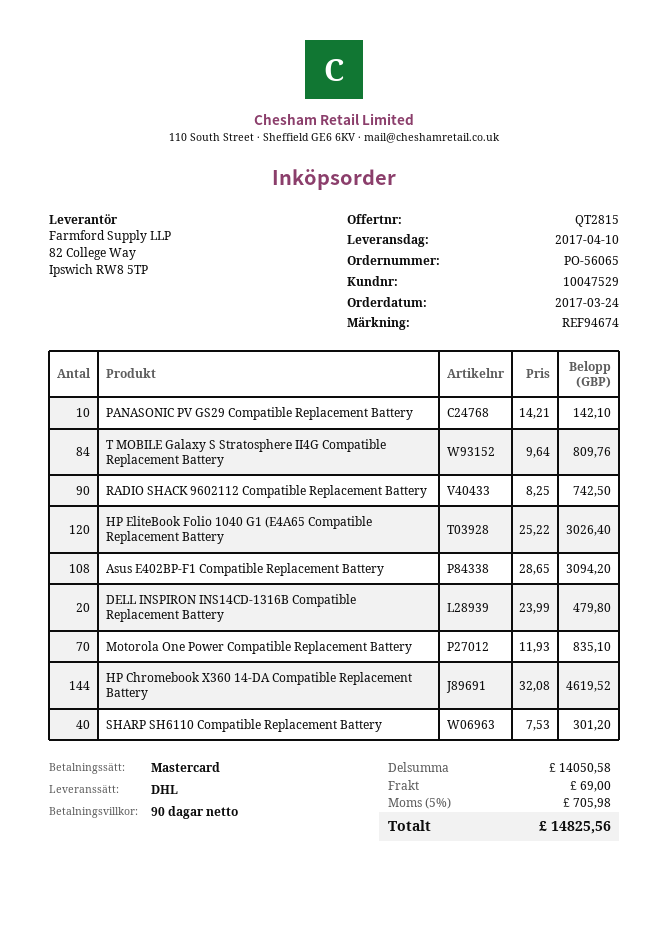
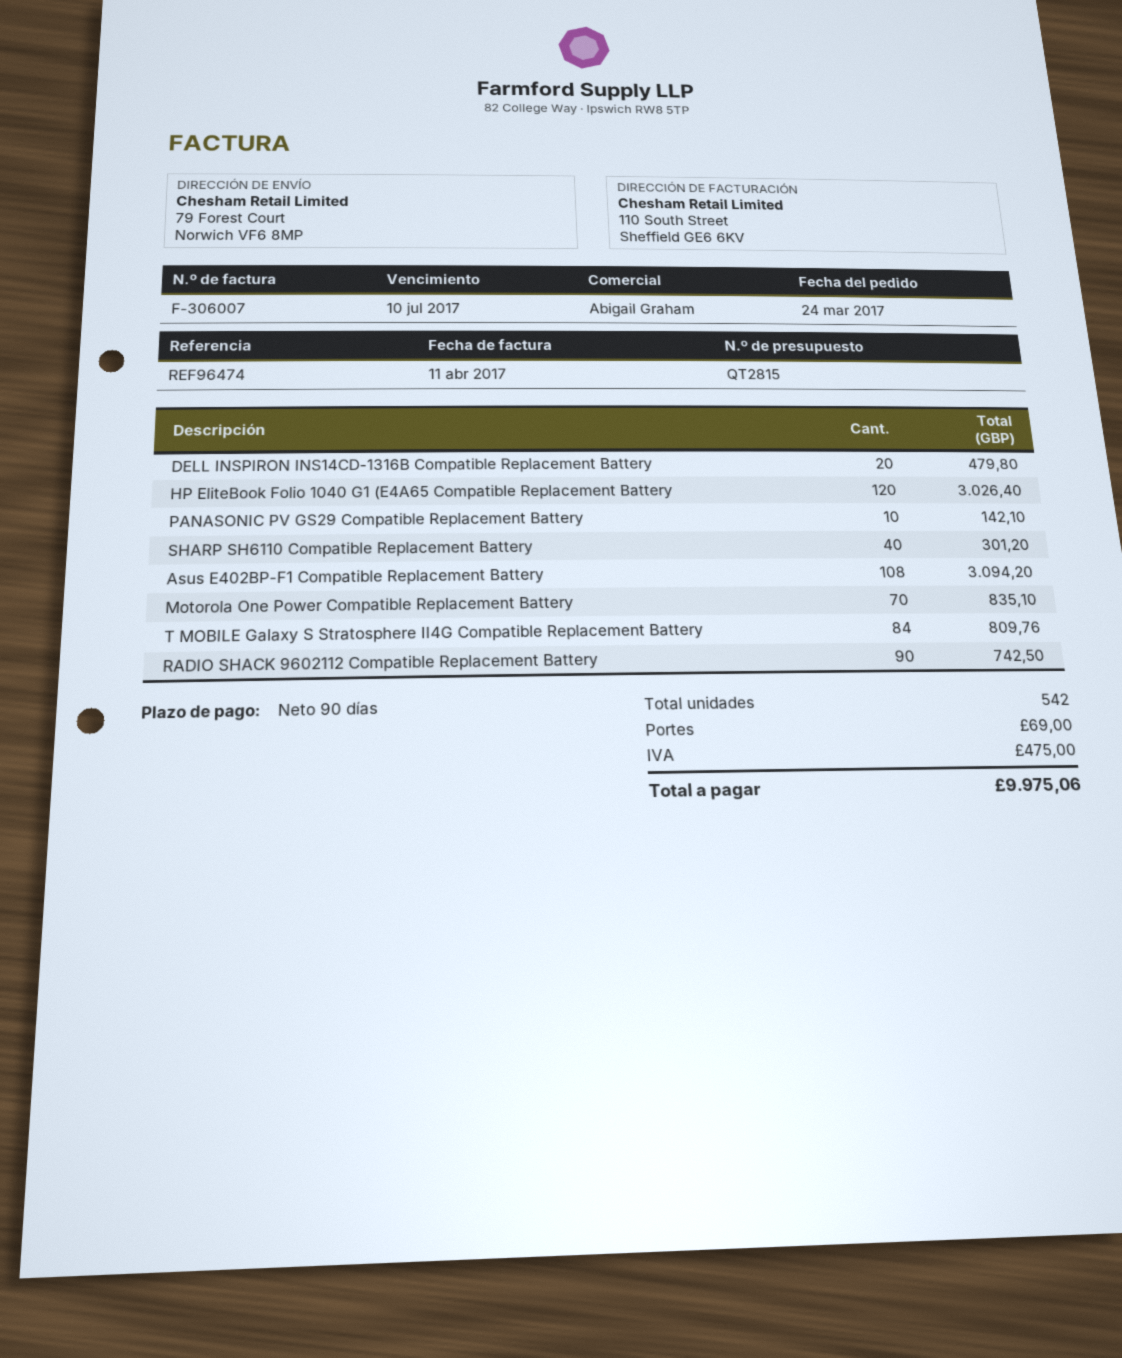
reference: REF94674 -> REF96474
HP Chromebook X360 14-DA Compatible Replacement Battery: 144 for 4619.52 -> none
tax: 705.98 -> 475.00
total: 14825.56 -> 9975.06

